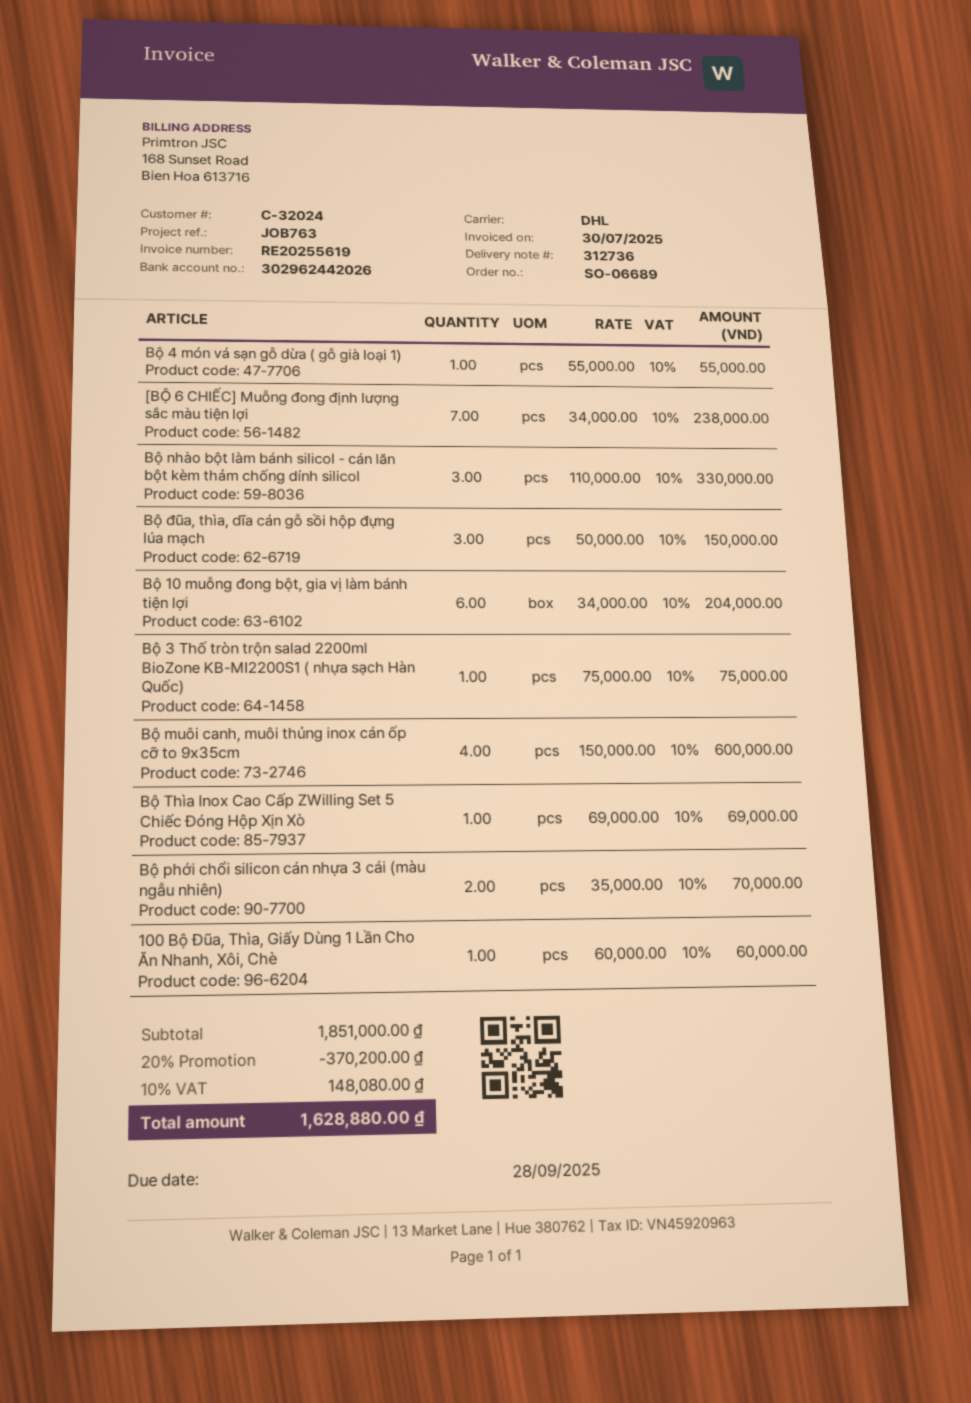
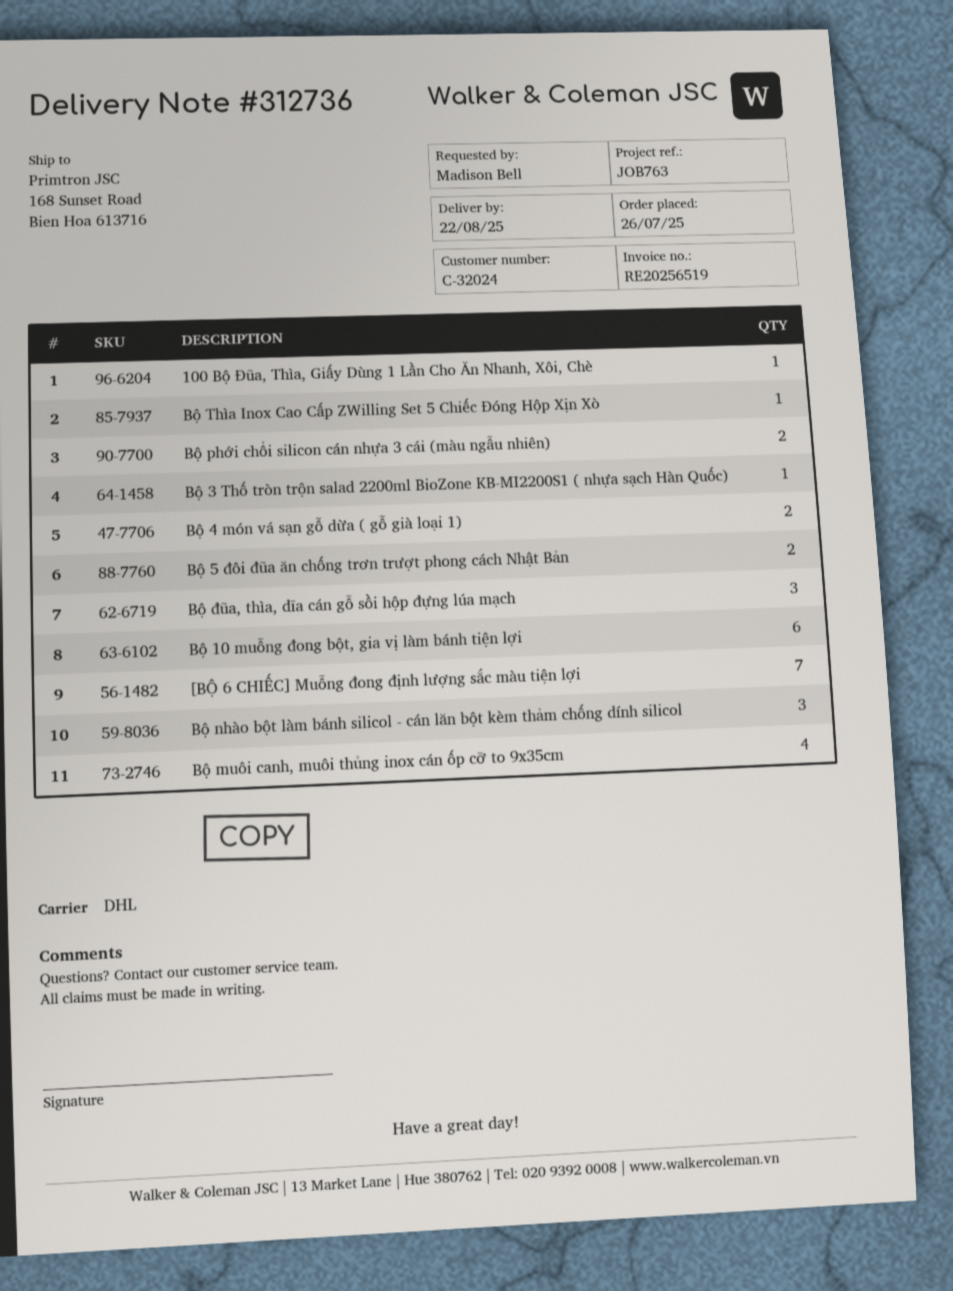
invoice number: RE20255619 -> RE20256519
Bộ 4 món vá sạn gỗ dừa ( gỗ già loại 1): 1 -> 2
Bộ 5 đôi đũa ăn chống trơn trượt phong cách Nhật Bản: none -> 2

